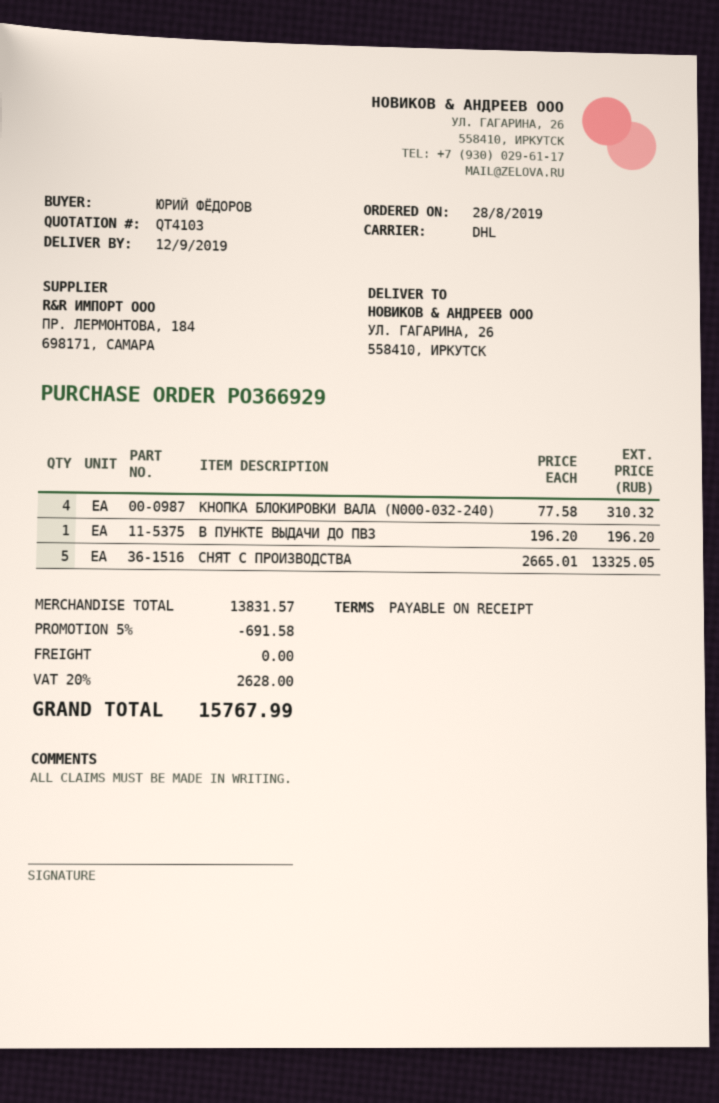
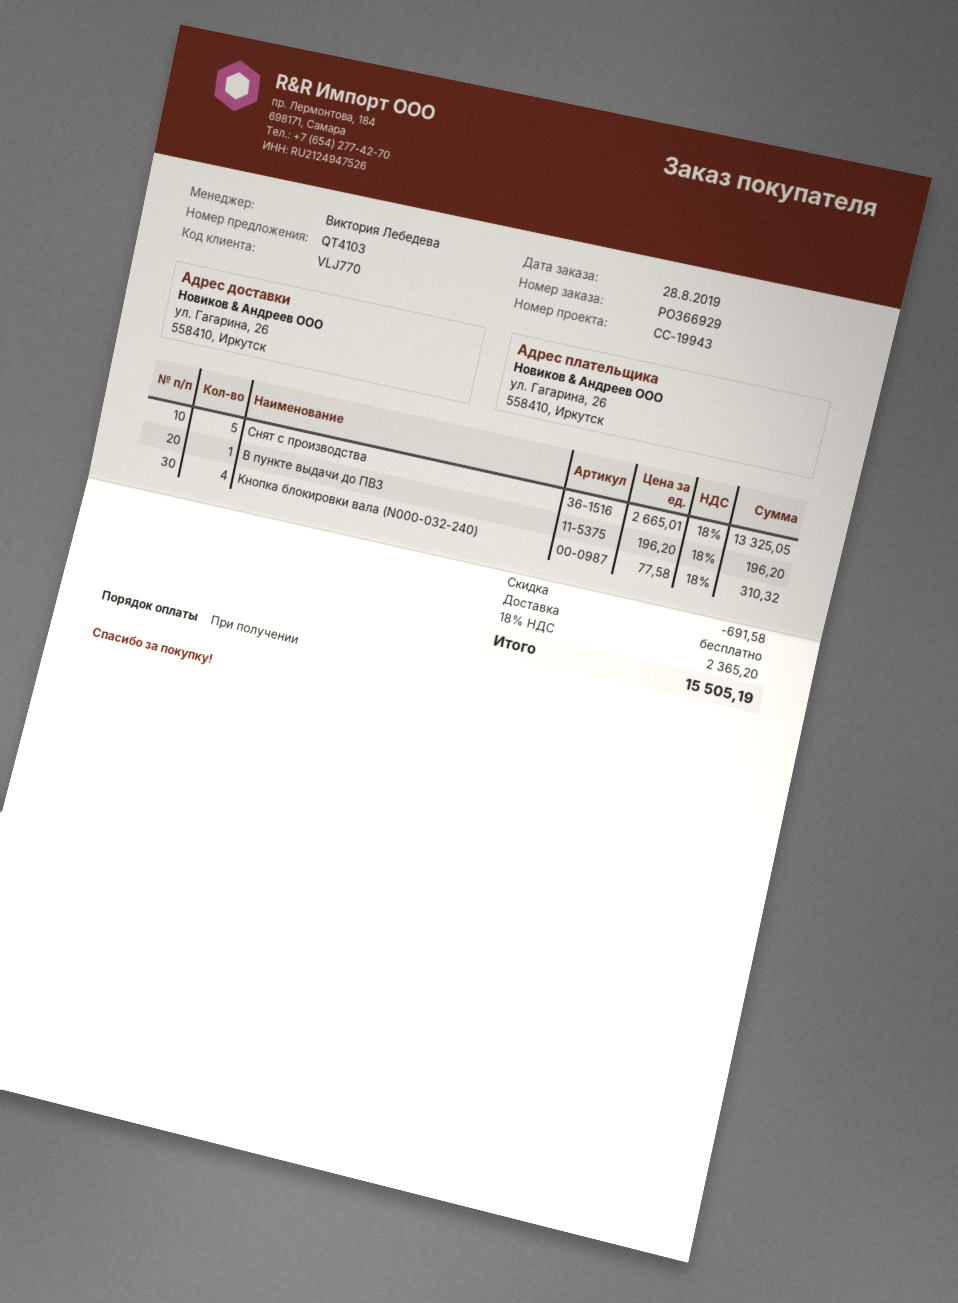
tax: 20% = 2628.00 -> 18% = 2365.20
total: 15767.99 -> 15505.19

